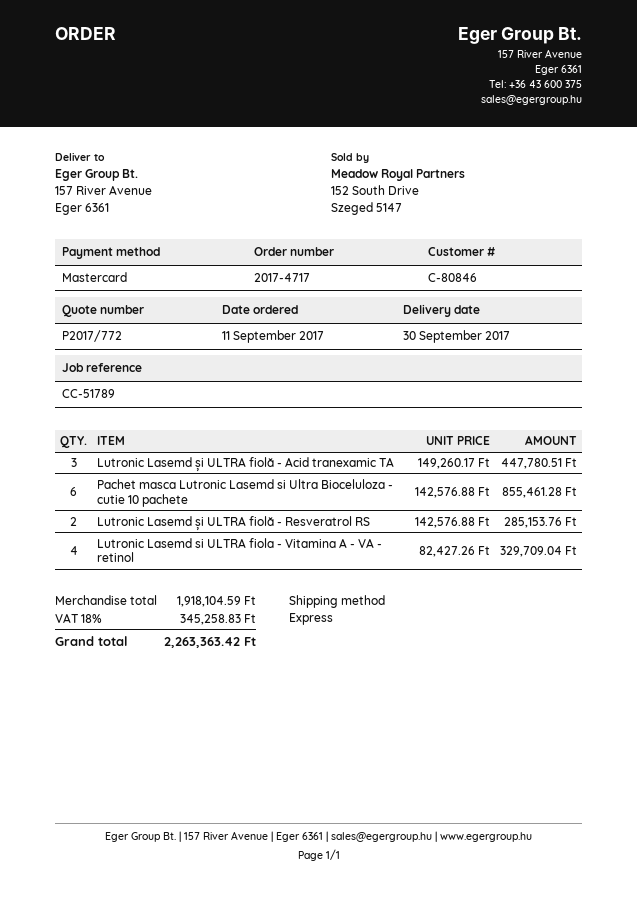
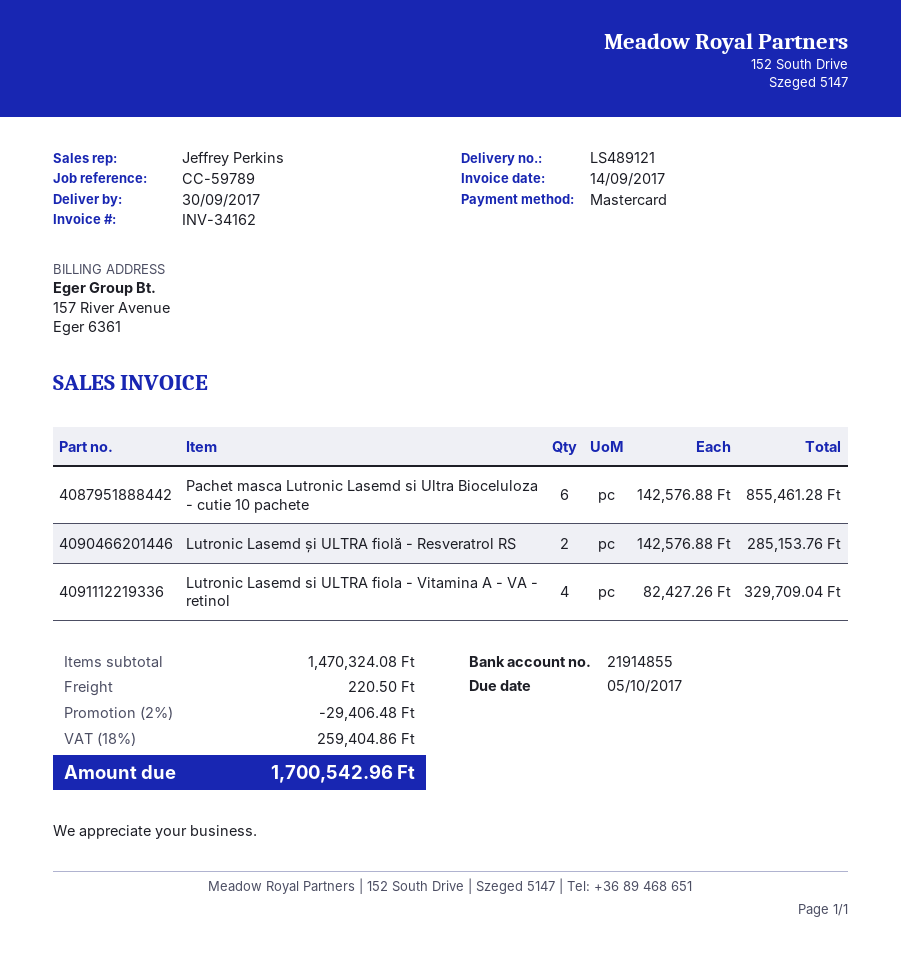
reference: CC-51789 -> CC-59789
Lutronic Lasemd și ULTRA fiolă - Acid tranexamic TA: 3 x 149260.17 = 447780.51 -> none
subtotal: 1918104.59 -> 1470324.08
discount: none -> 2% = 29406.48
shipping: none -> 220.50
tax: 18% = 345258.83 -> 18% = 259404.86
total: 2263363.42 -> 1700542.96

